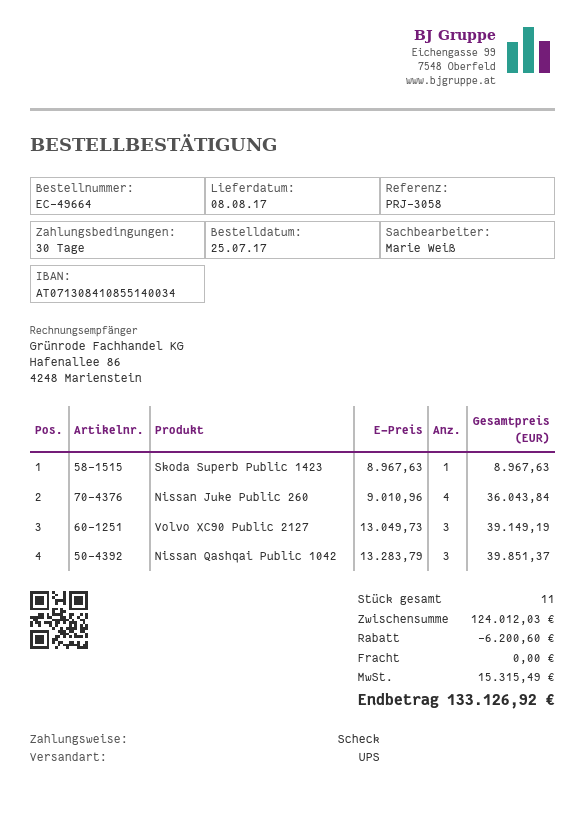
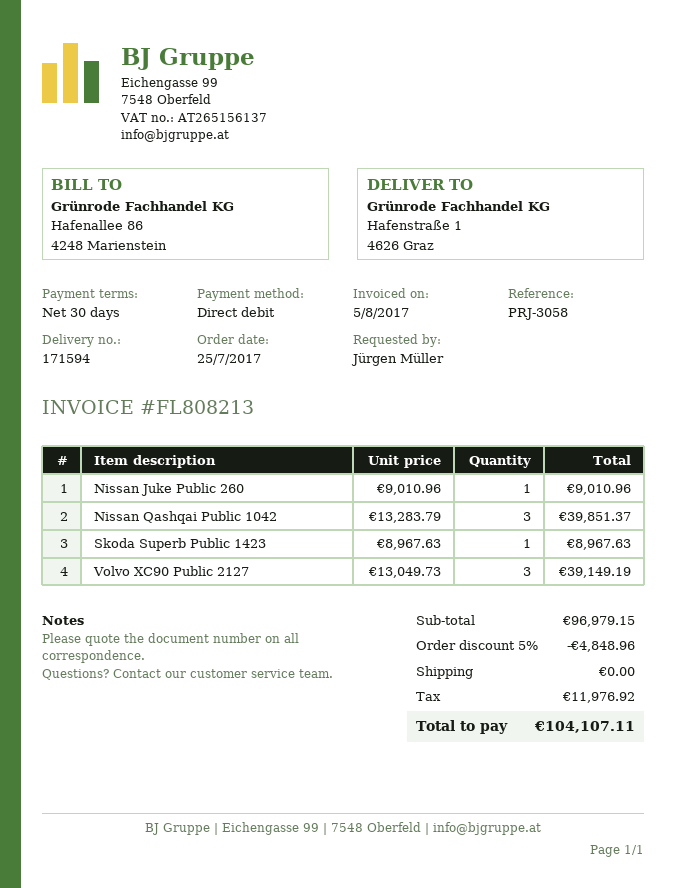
payment method: cheque -> direct debit
Nissan Juke Public 260: 4 x 9010.96 = 36043.84 -> 1 x 9010.96 = 9010.96
subtotal: 124012.03 -> 96979.15
discount: 6200.60 -> 4848.96
tax: 15315.49 -> 11976.92
total: 133126.92 -> 104107.11

